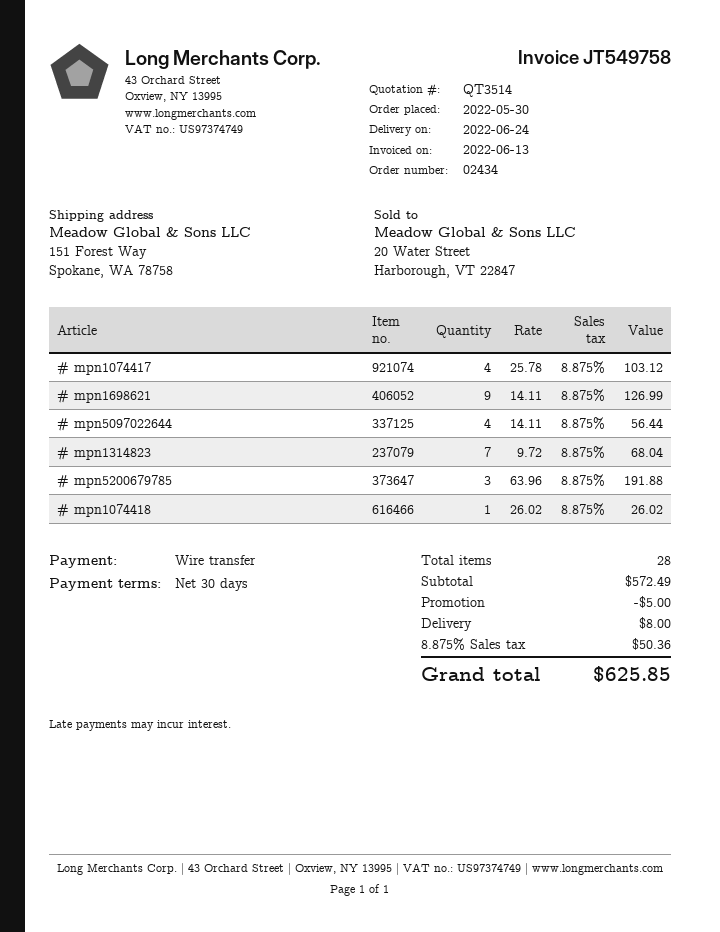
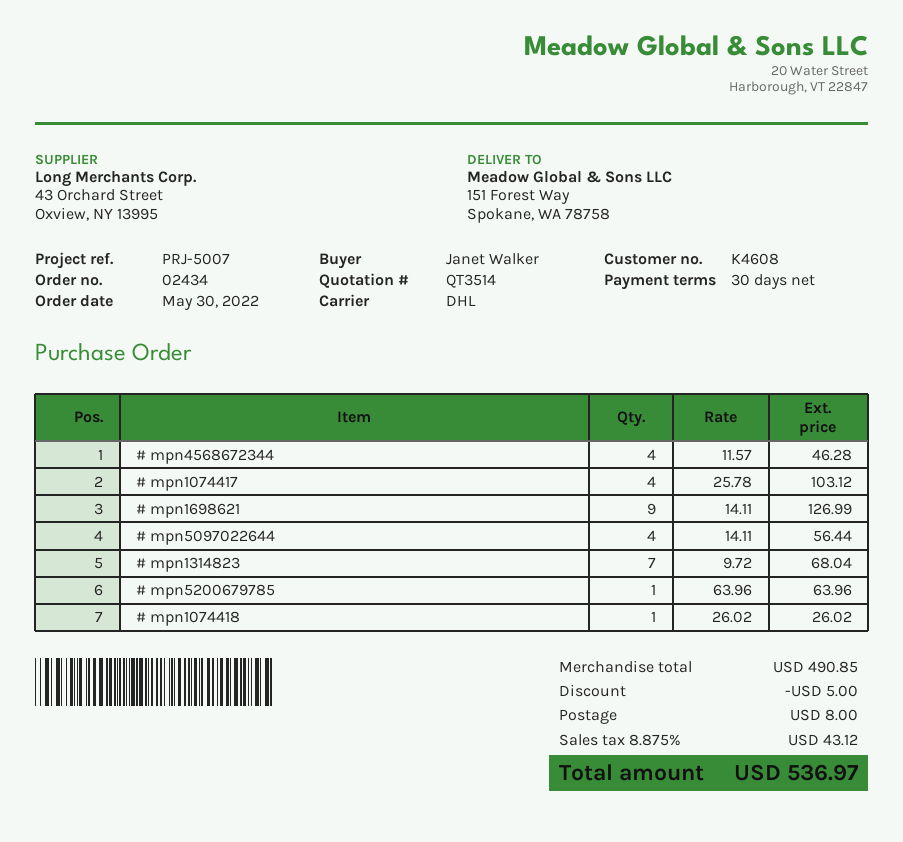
# mpn5200679785: 3 x 63.96 = 191.88 -> 1 x 63.96 = 63.96
# mpn4568672344: none -> 4 x 11.57 = 46.28
subtotal: 572.49 -> 490.85
tax: 8.875% = 50.36 -> 8.875% = 43.12
total: 625.85 -> 536.97

